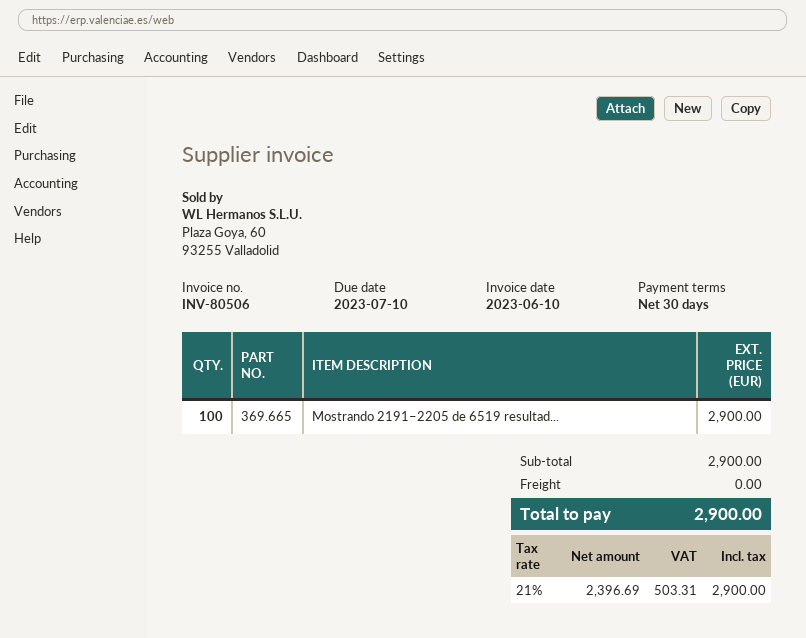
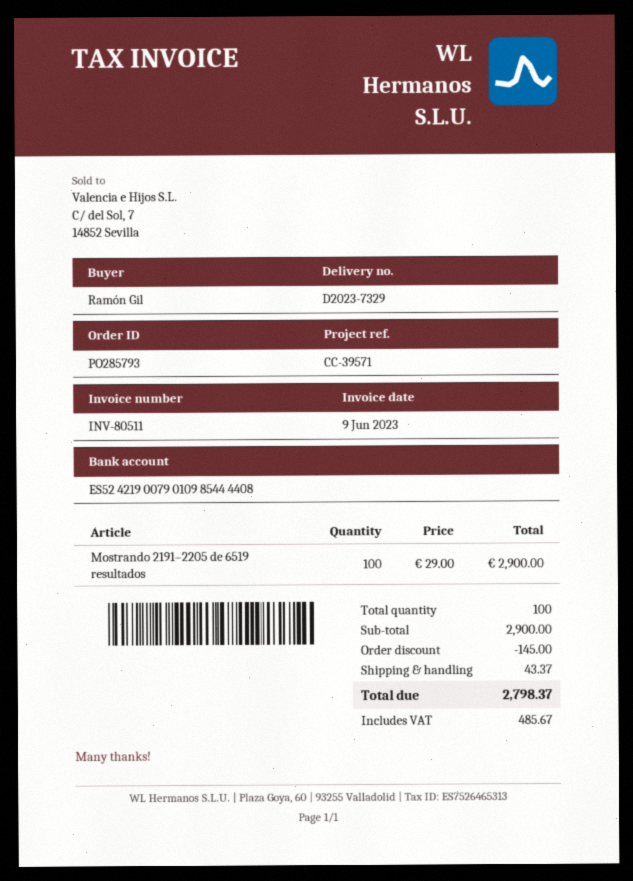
invoice number: INV-80506 -> INV-80511
invoice date: 2023-06-10 -> 2023-06-09
discount: none -> 145.00
shipping: 0.00 -> 43.37
tax: 503.31 -> 485.67
total: 2900.00 -> 2798.37

